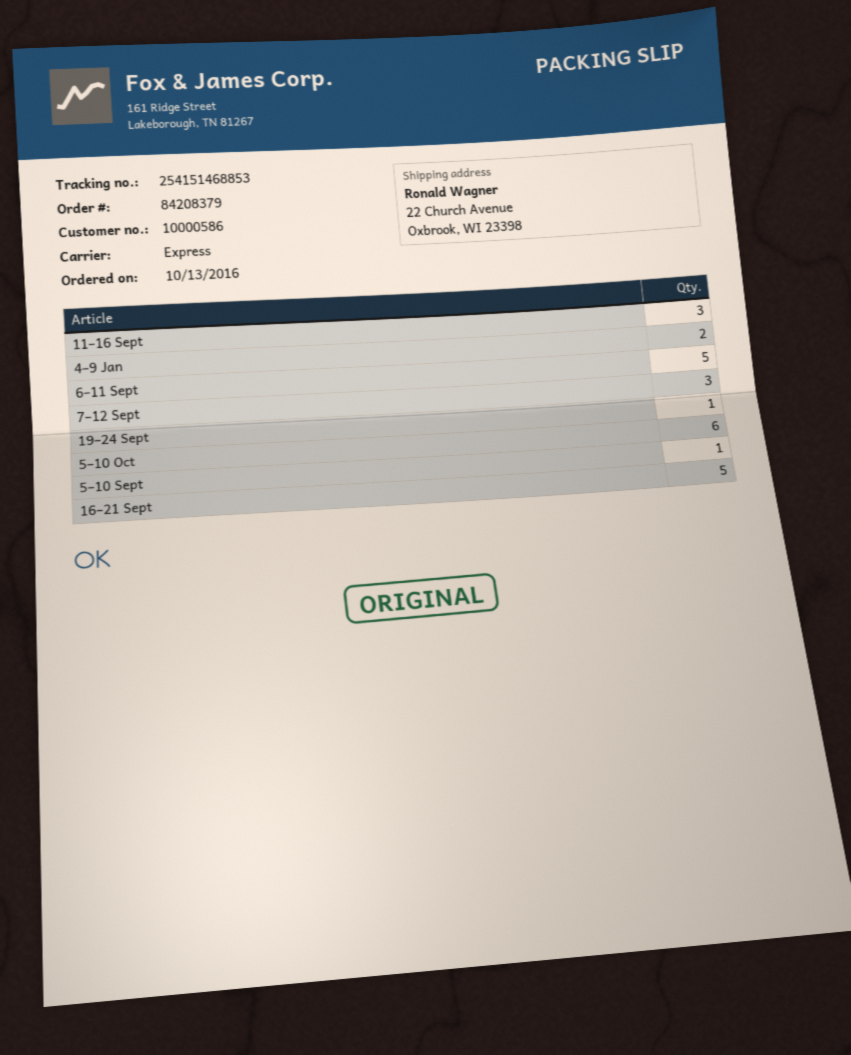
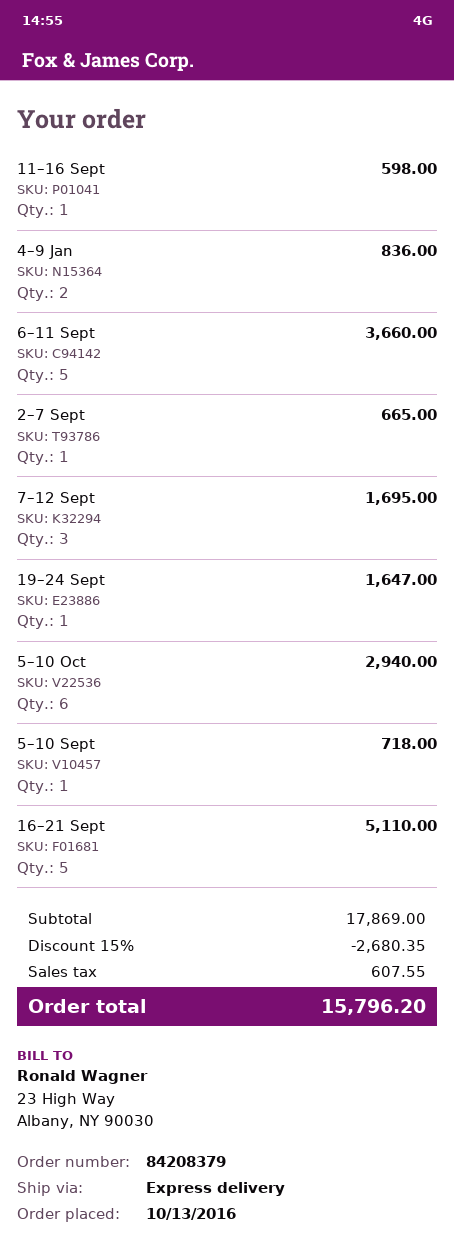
11–16 Sept: 3 -> 1
2–7 Sept: none -> 1

